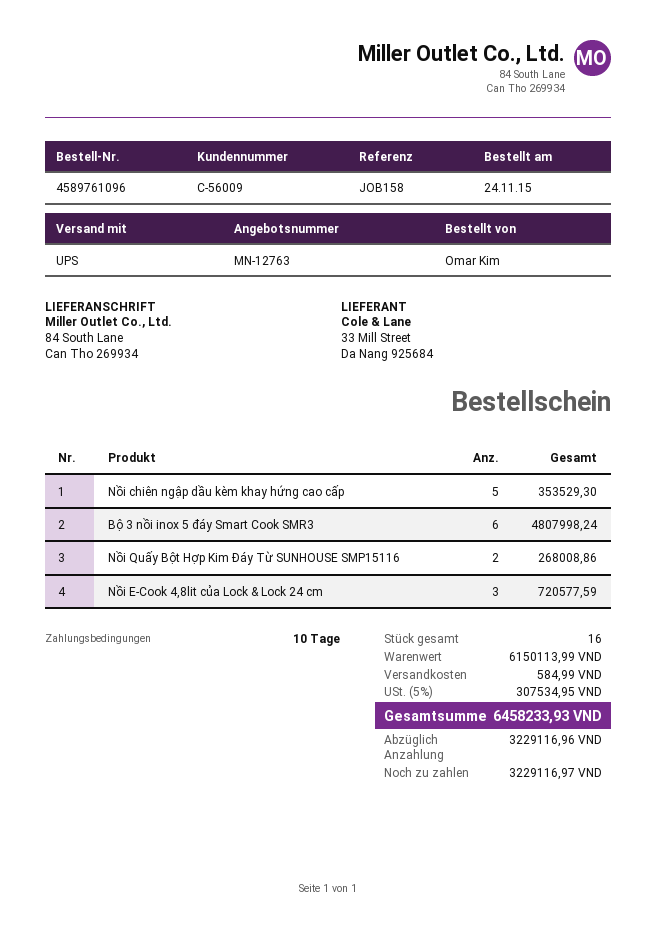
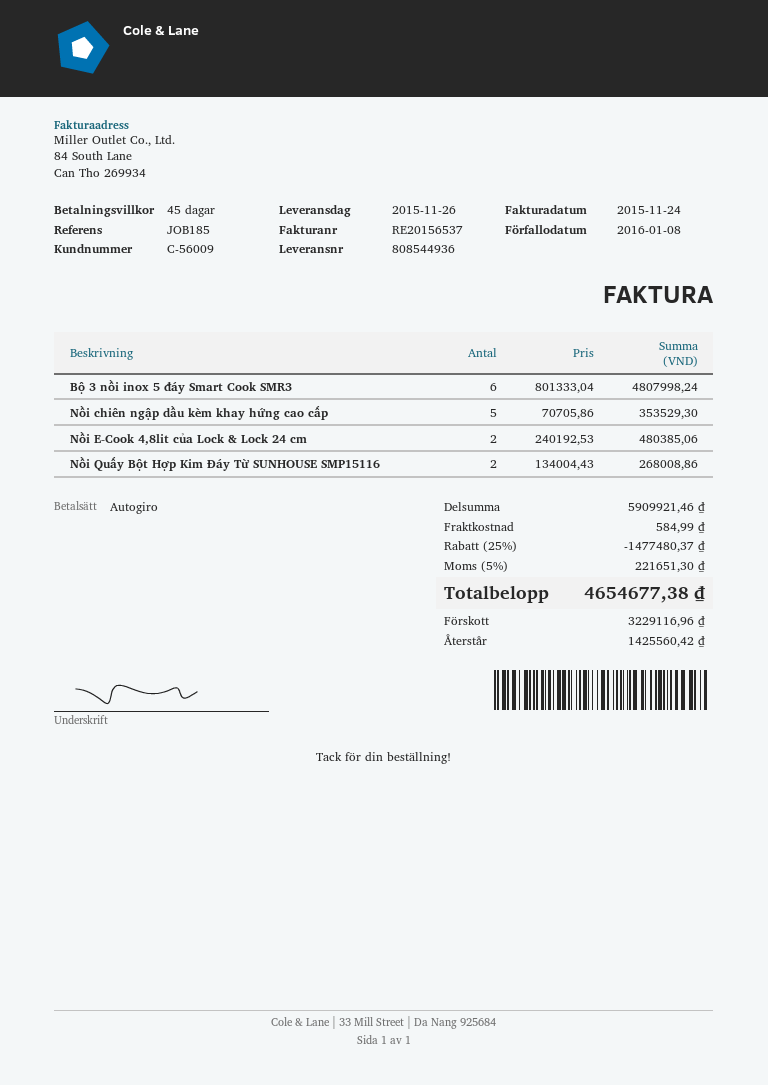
payment terms: 10 days -> 45 days
reference: JOB158 -> JOB185
Nồi E-Cook 4,8lit của Lock & Lock 24 cm: 3 for 720577.59 -> 2 for 480385.06
subtotal: 6150113.99 -> 5909921.46
discount: none -> 25% = 1477480.37
tax: 5% = 307534.95 -> 5% = 221651.30
total: 6458233.93 -> 4654677.38
balance: 3229116.97 -> 1425560.42

